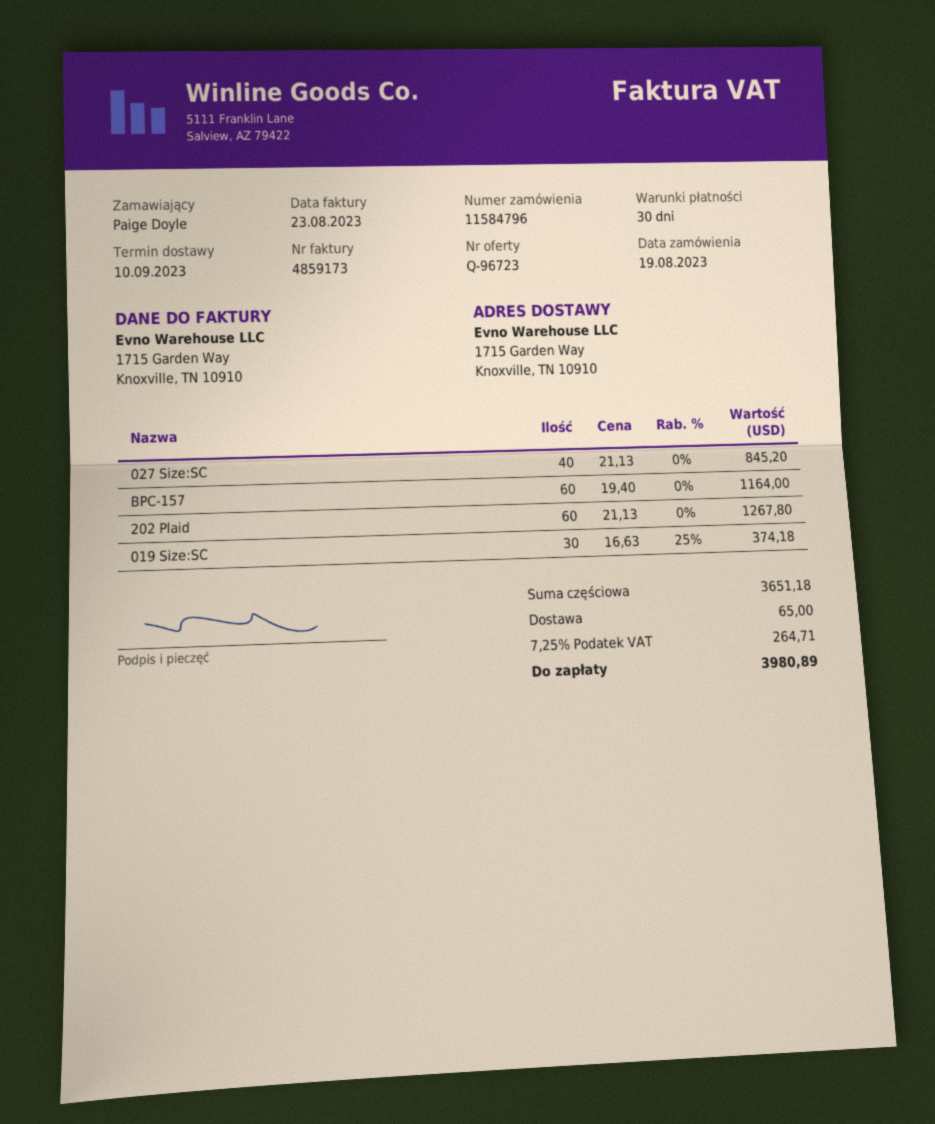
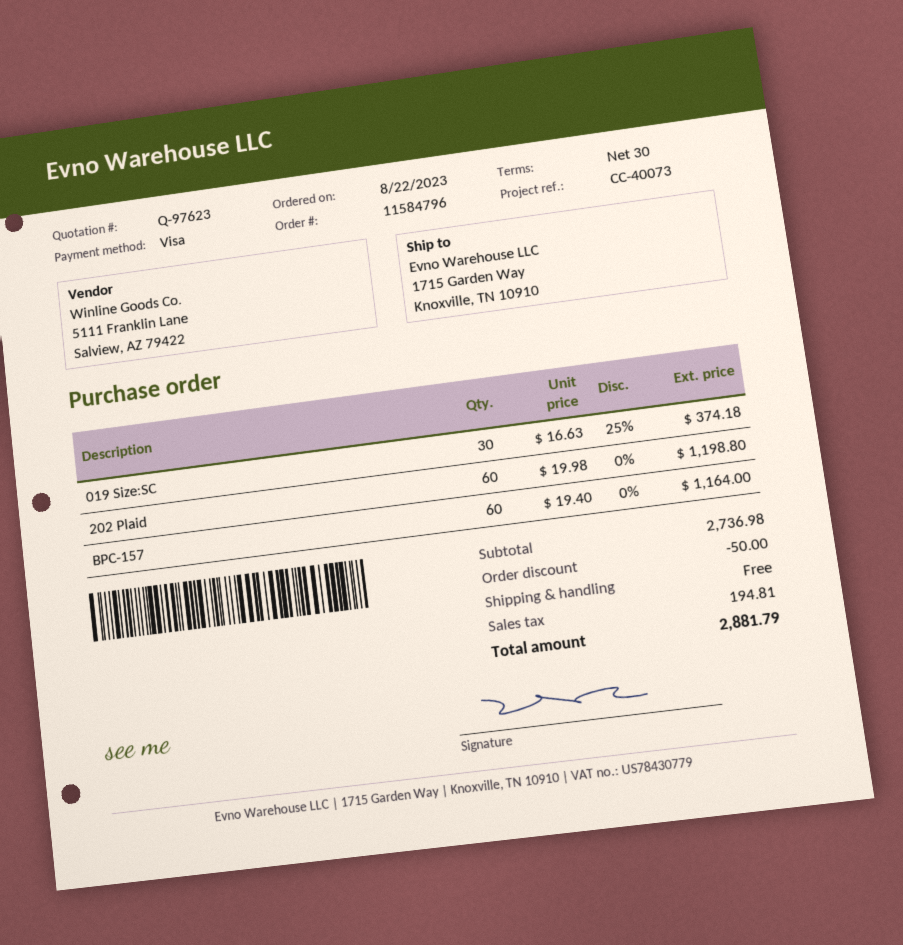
quote number: Q-96723 -> Q-97623
order date: 2023-08-19 -> 2023-08-22
027 Size:SC: 40 x 21.13 = 845.20 -> none
202 Plaid: 60 x 21.13 = 1267.80 -> 60 x 19.98 = 1198.80
subtotal: 3651.18 -> 2736.98
discount: none -> 50.00
shipping: 65.00 -> 0.00
tax: 264.71 -> 194.81
total: 3980.89 -> 2881.79

